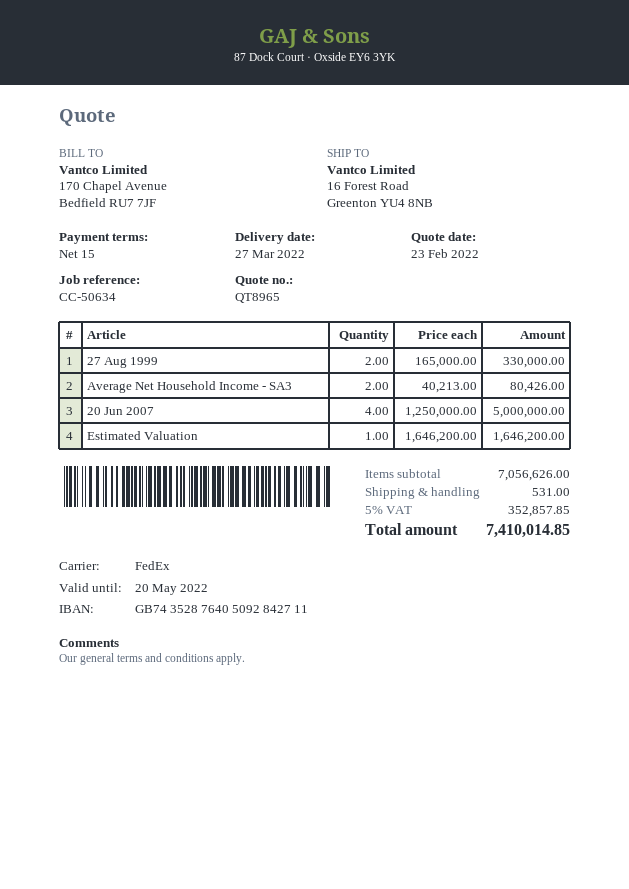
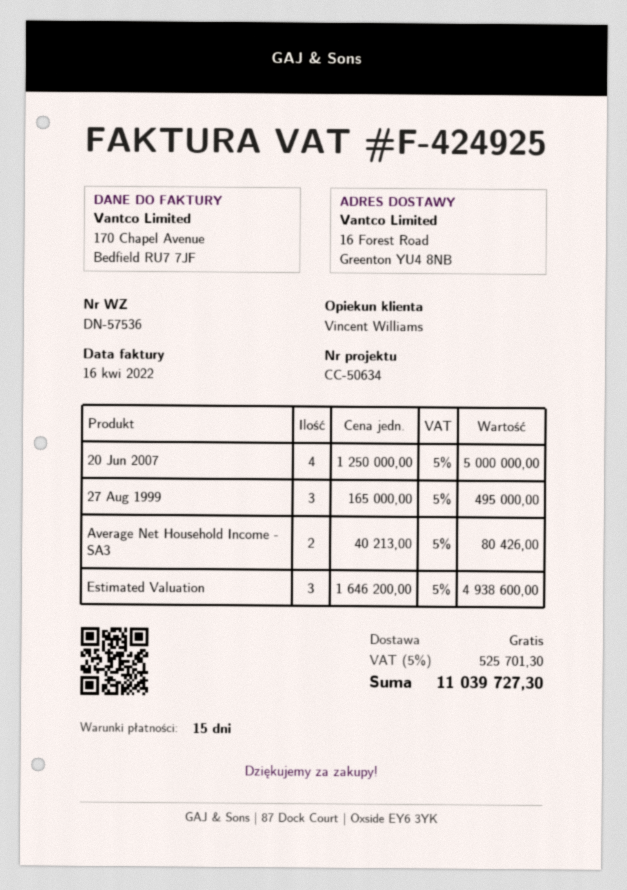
27 Aug 1999: 2 x 165000.00 = 330000.00 -> 3 x 165000.00 = 495000.00
Estimated Valuation: 1 x 1646200.00 = 1646200.00 -> 3 x 1646200.00 = 4938600.00
shipping: 531.00 -> 0.00
tax: 5% = 352857.85 -> 5% = 525701.30
total: 7410014.85 -> 11039727.30

